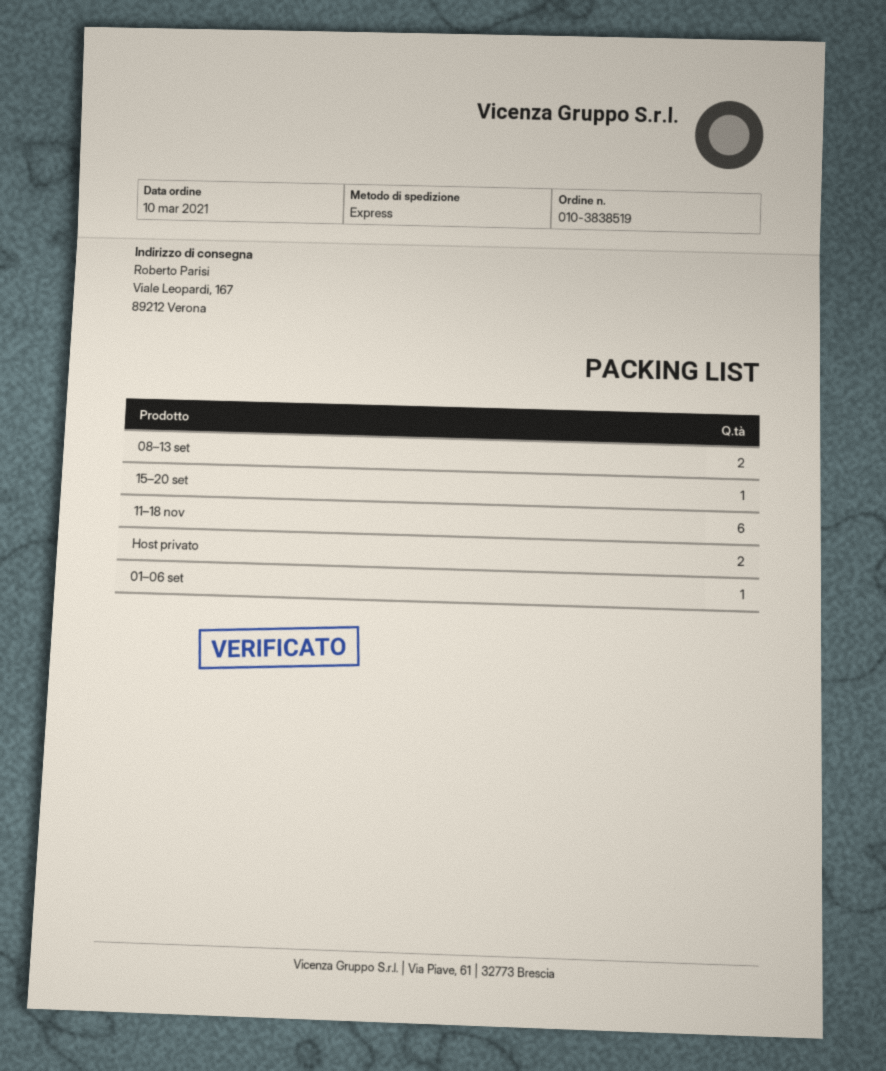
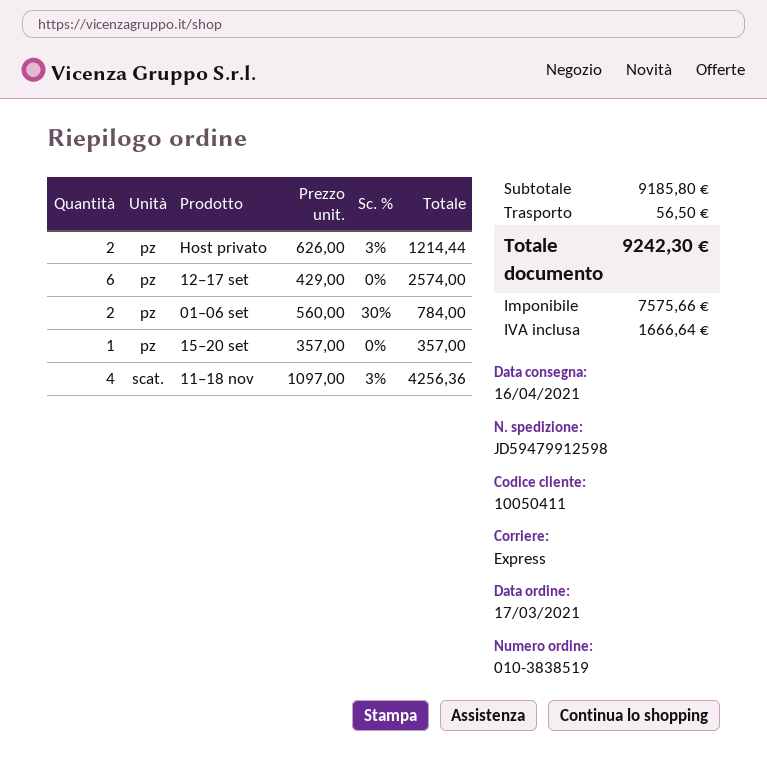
order date: 2021-03-10 -> 2021-03-17
08–13 set: 2 -> none
11–18 nov: 6 -> 4
01–06 set: 1 -> 2
12–17 set: none -> 6

